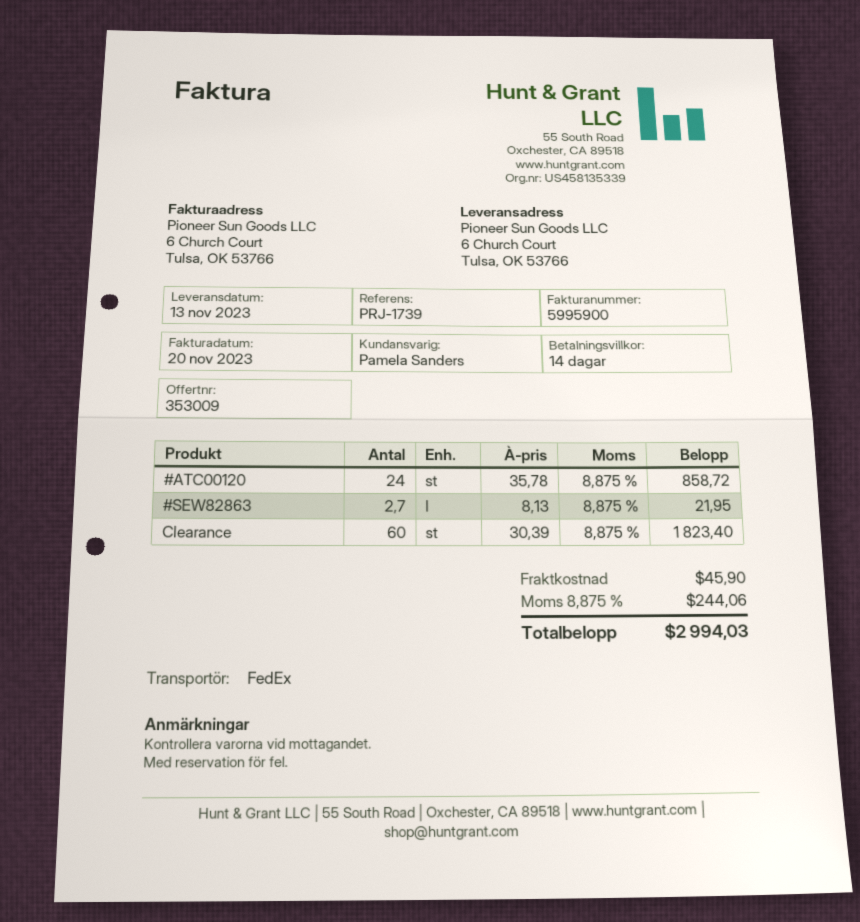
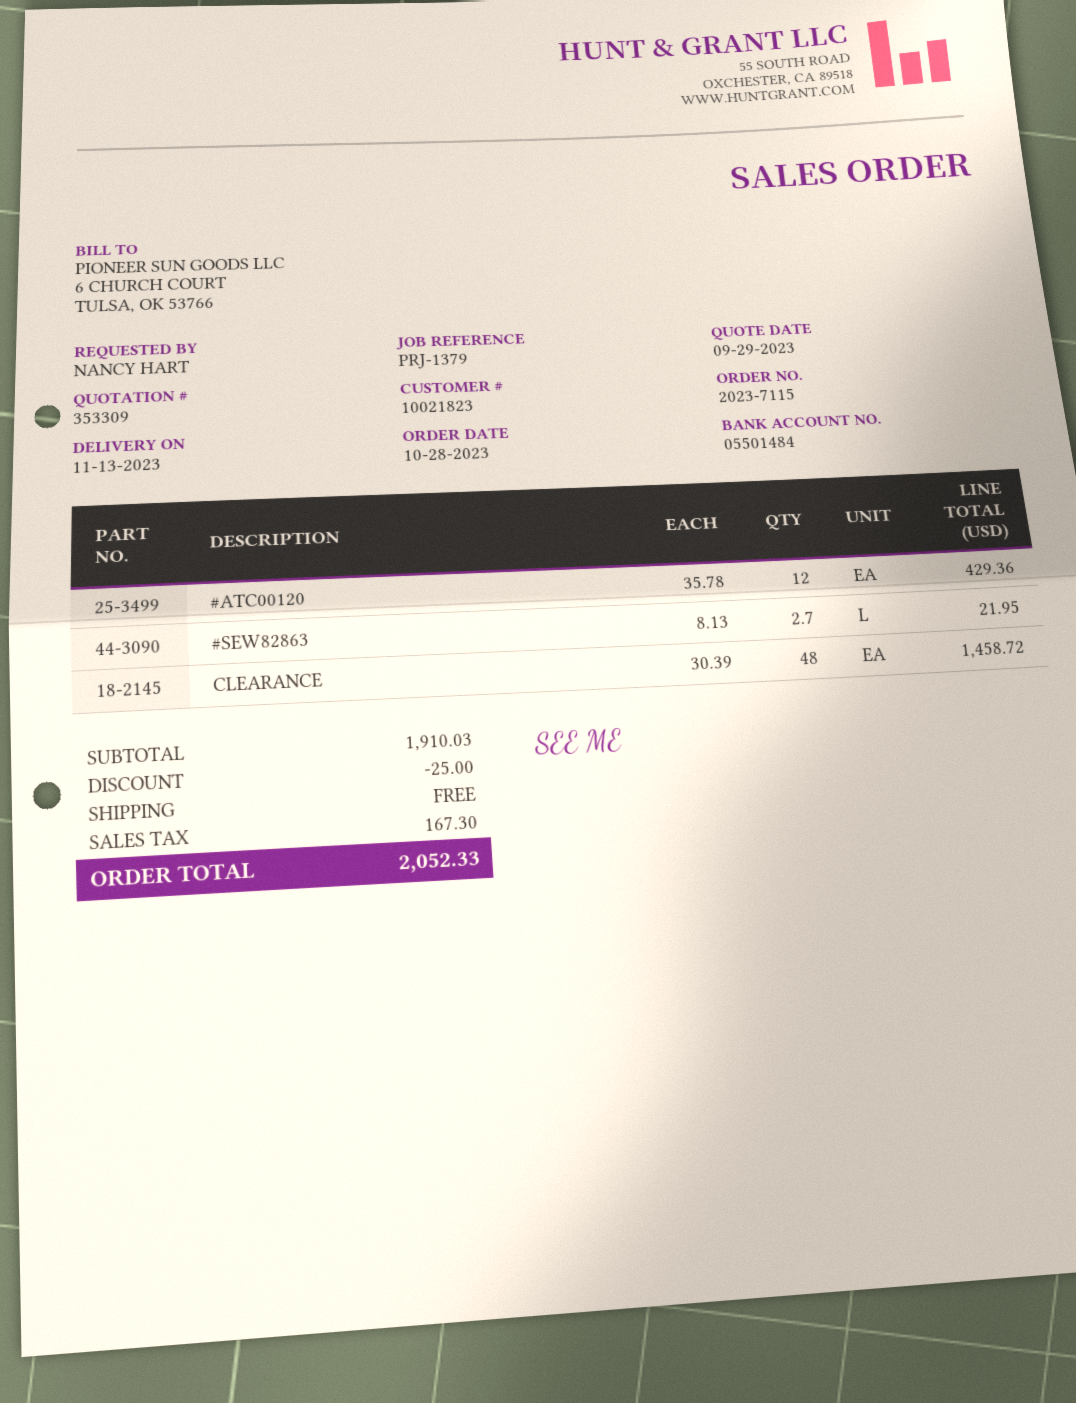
quote number: 353009 -> 353309
reference: PRJ-1739 -> PRJ-1379
#ATC00120: 24 x 35.78 = 858.72 -> 12 x 35.78 = 429.36
Clearance: 60 x 30.39 = 1823.40 -> 48 x 30.39 = 1458.72
discount: none -> 25.00
shipping: 45.90 -> 0.00
tax: 244.06 -> 167.30
total: 2994.03 -> 2052.33

